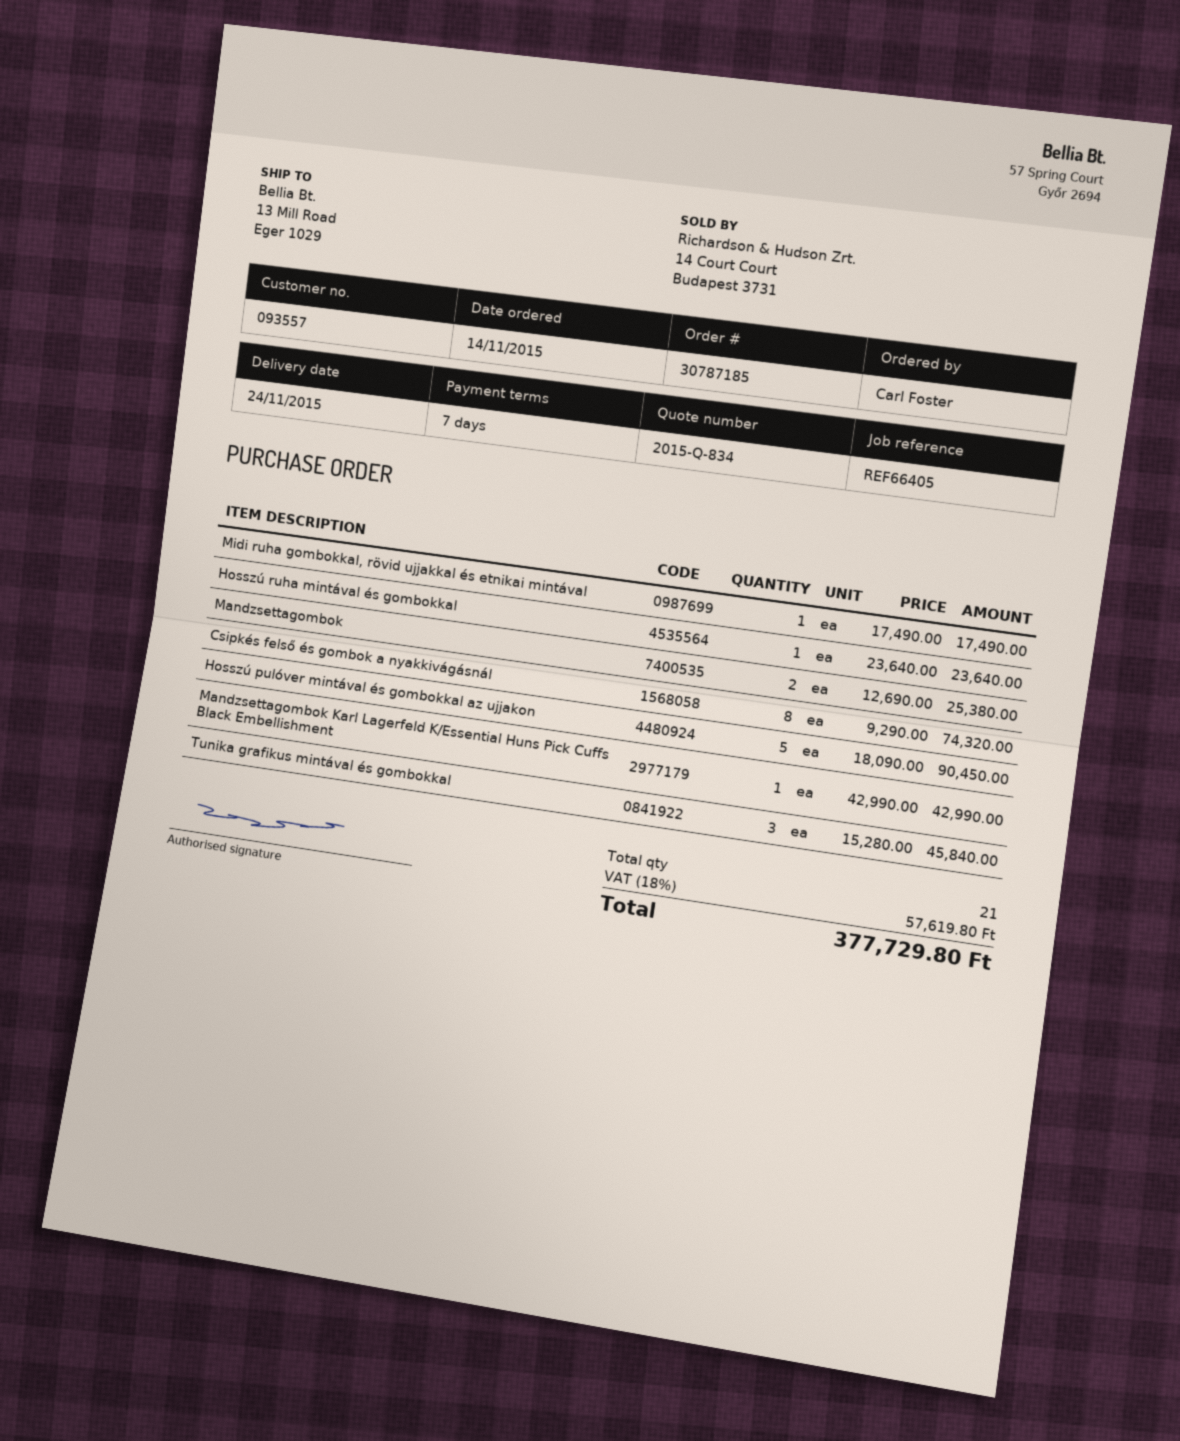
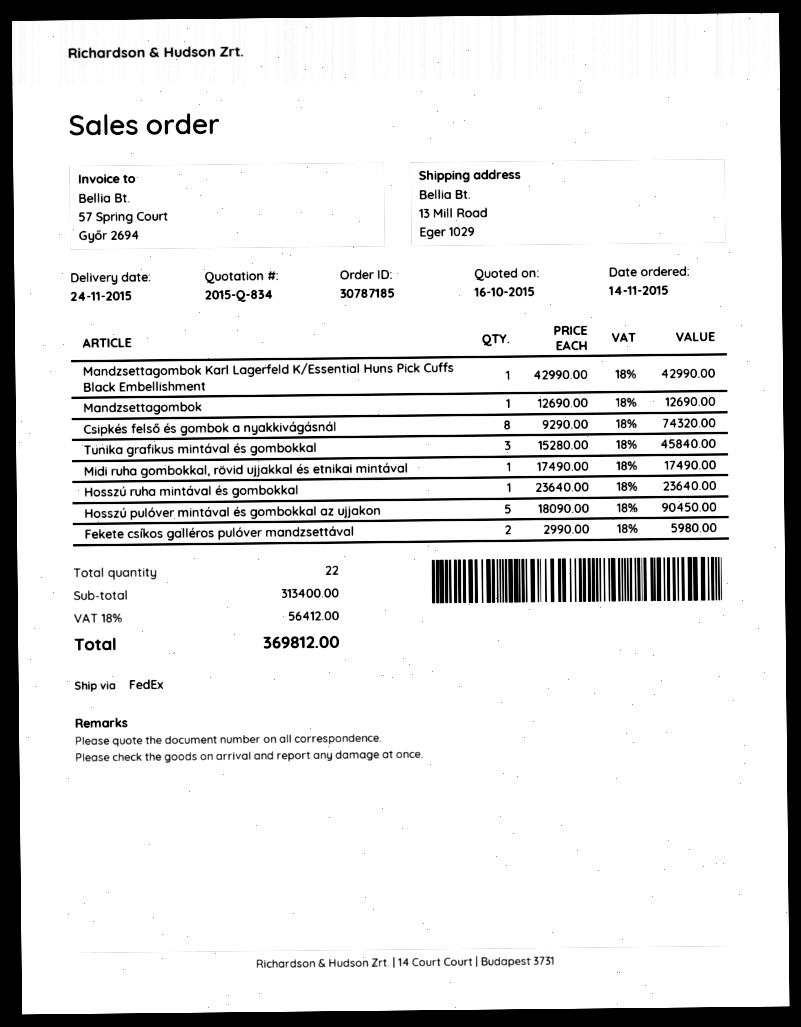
Mandzsettagombok: 2 x 12690.00 = 25380.00 -> 1 x 12690.00 = 12690.00
Fekete csíkos galléros pulóver mandzsettával: none -> 2 x 2990.00 = 5980.00
total quantity: 21 -> 22
tax: 18% = 57619.80 -> 18% = 56412.00
total: 377729.80 -> 369812.00

